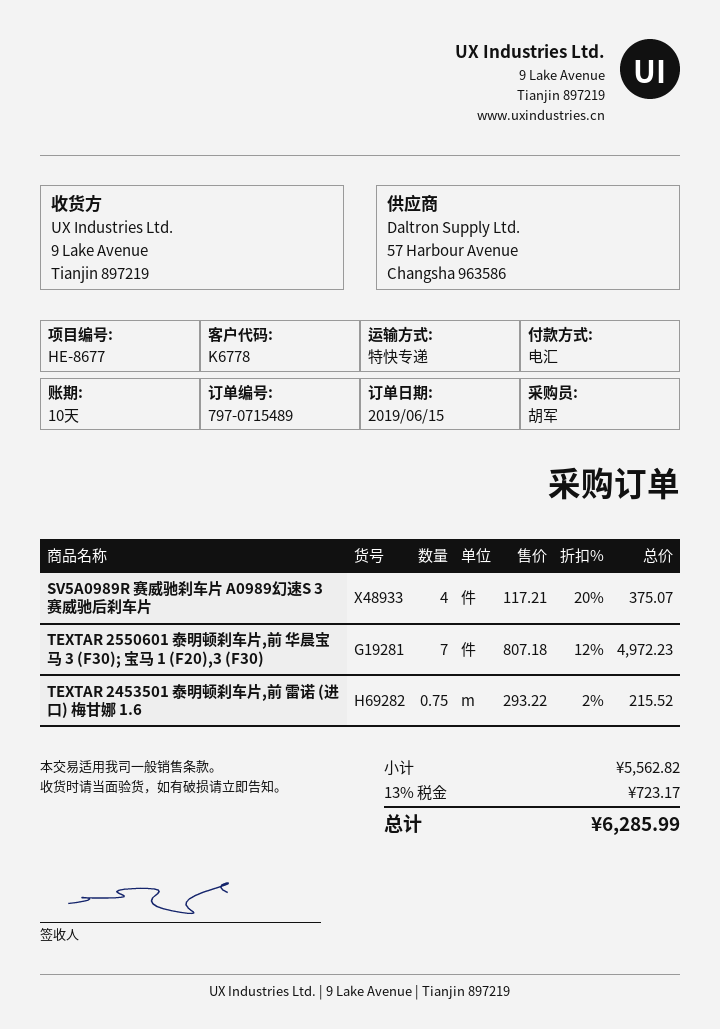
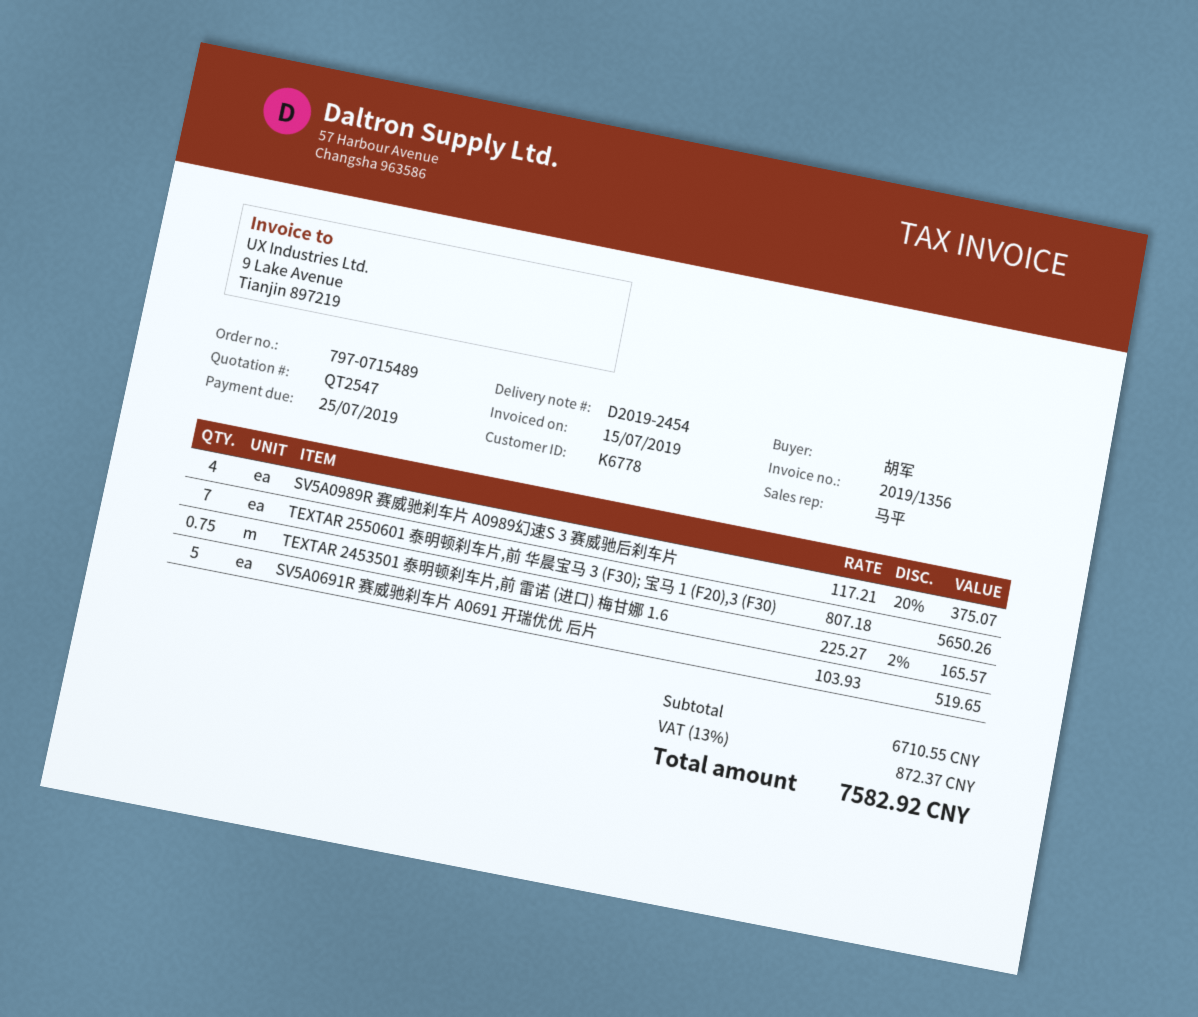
TEXTAR 2550601 泰明顿刹车片,前 华晨宝马 3 (F30); 宝马 1 (F20),3 (F30): 7 x 807.18 - 12% = 4972.23 -> 7 x 807.18 = 5650.26
TEXTAR 2453501 泰明顿刹车片,前 雷诺 (进口) 梅甘娜 1.6: 0.75 x 293.22 - 2% = 215.52 -> 0.75 x 225.27 - 2% = 165.57
SV5A0691R 赛威驰刹车片 A0691 开瑞优优 后片: none -> 5 x 103.93 = 519.65
subtotal: 5562.82 -> 6710.55
tax: 13% = 723.17 -> 13% = 872.37
total: 6285.99 -> 7582.92

